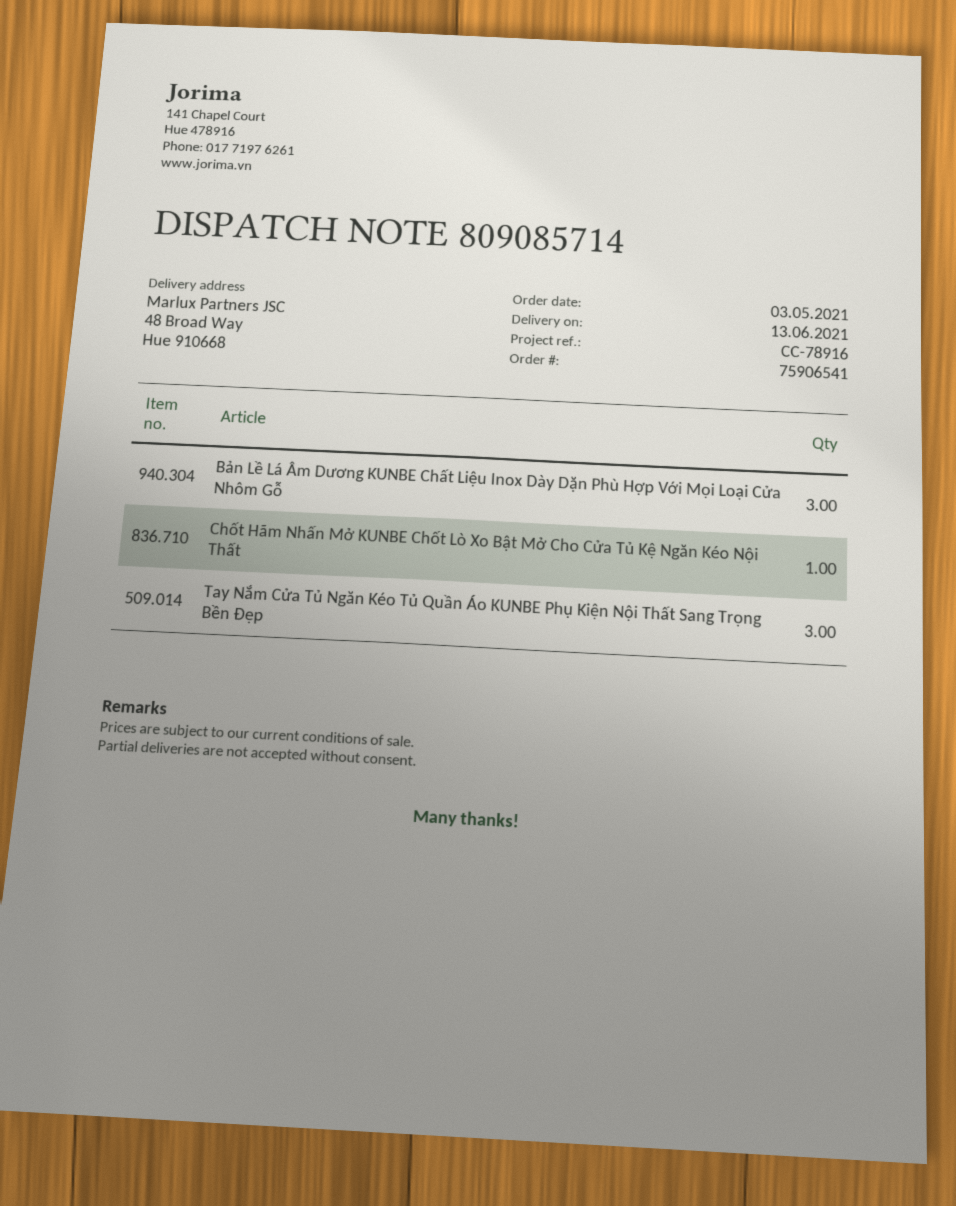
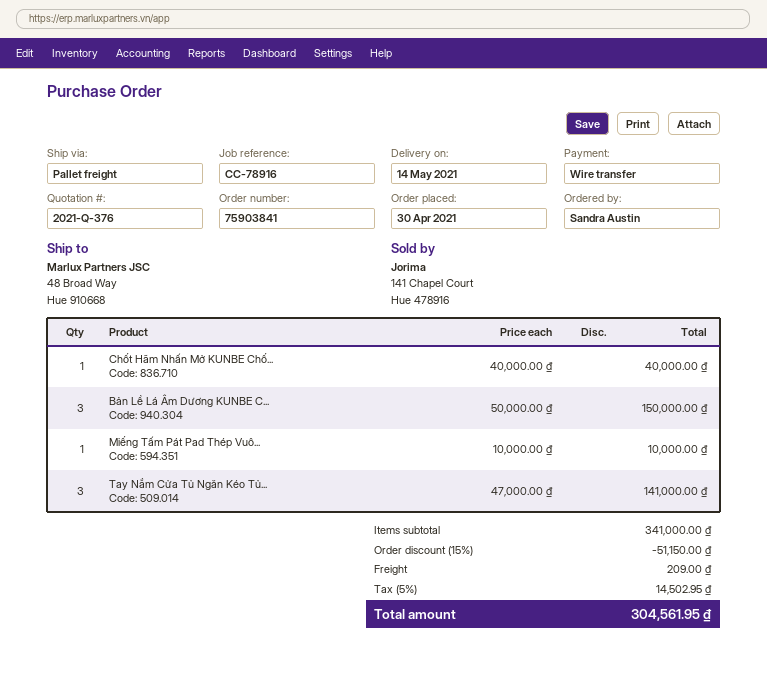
order number: 75906541 -> 75903841
order date: 2021-05-03 -> 2021-04-30
delivery date: 2021-06-13 -> 2021-05-14
Miếng Tấm Pát Pad Thép Vuô...: none -> 1

